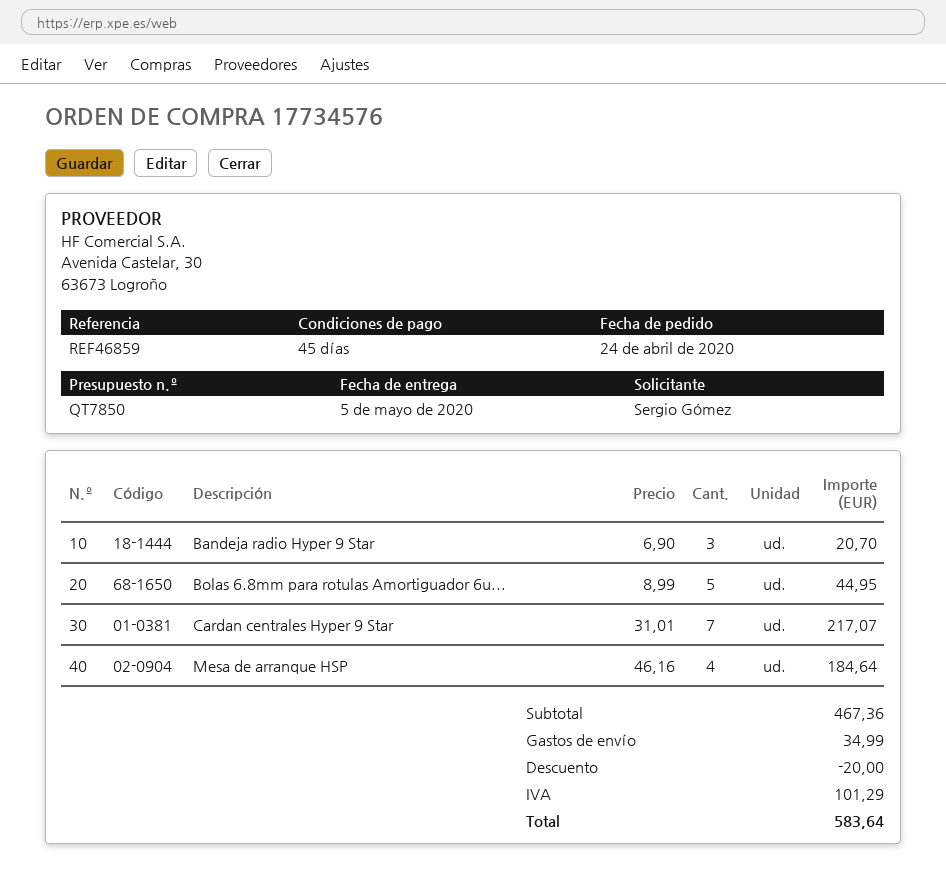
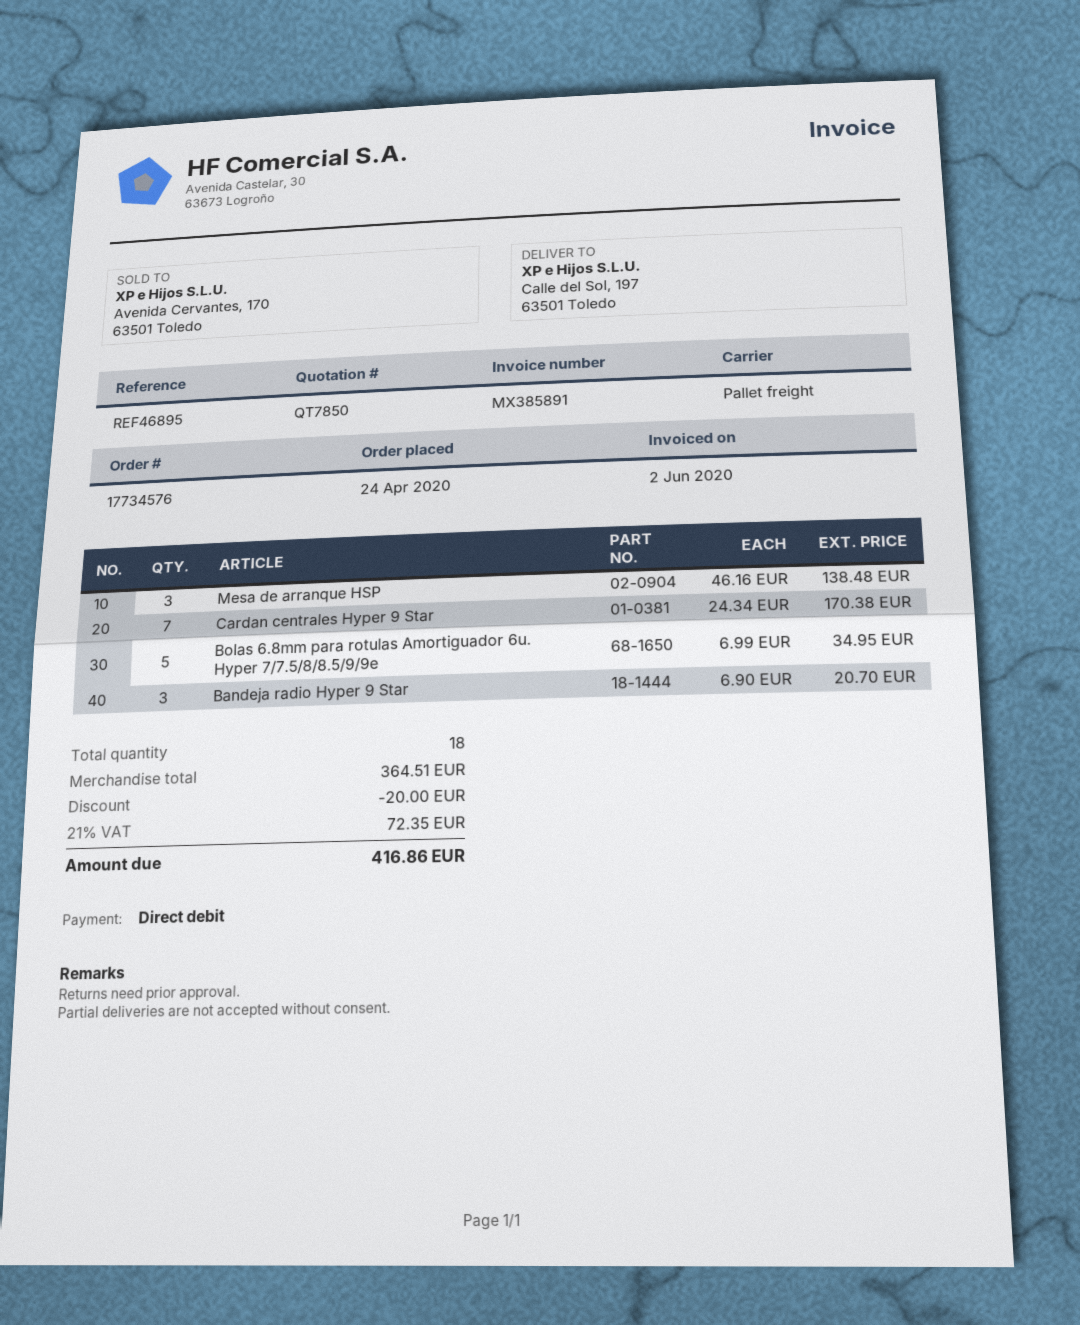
reference: REF46859 -> REF46895
Bolas 6.8mm para rotulas Amortiguador 6u...: 5 x 8.99 = 44.95 -> 5 x 6.99 = 34.95
Cardan centrales Hyper 9 Star: 7 x 31.01 = 217.07 -> 7 x 24.34 = 170.38
Mesa de arranque HSP: 4 x 46.16 = 184.64 -> 3 x 46.16 = 138.48
subtotal: 467.36 -> 364.51
shipping: 34.99 -> none
tax: 101.29 -> 72.35
total: 583.64 -> 416.86

